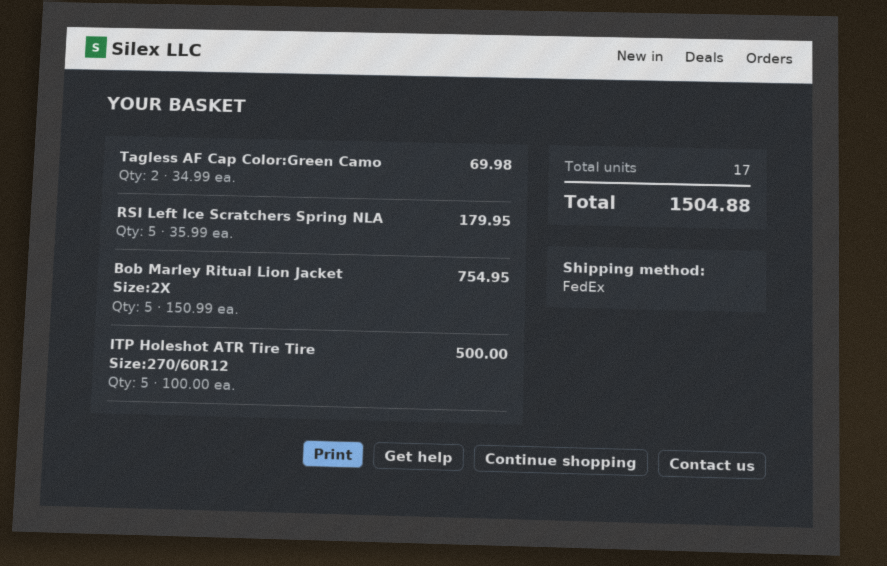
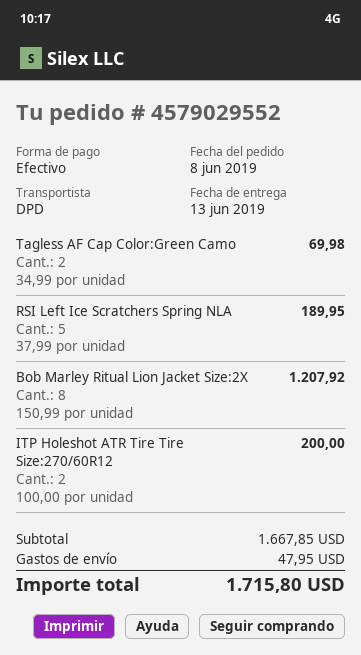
shipping method: FedEx -> DPD
RSI Left Ice Scratchers Spring NLA: 5 x 35.99 = 179.95 -> 5 x 37.99 = 189.95
Bob Marley Ritual Lion Jacket Size:2X: 5 x 150.99 = 754.95 -> 8 x 150.99 = 1207.92
ITP Holeshot ATR Tire Tire Size:270/60R12: 5 x 100.00 = 500.00 -> 2 x 100.00 = 200.00
shipping: none -> 47.95
total: 1504.88 -> 1715.80

